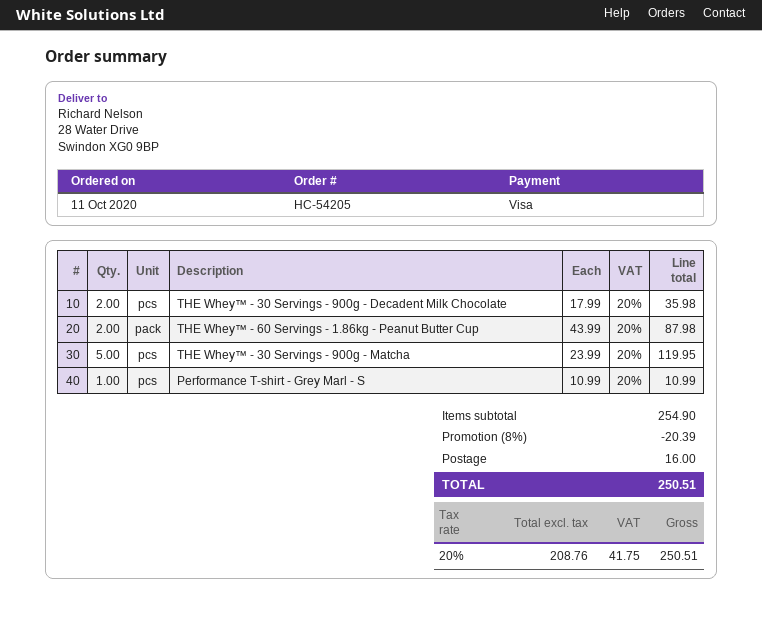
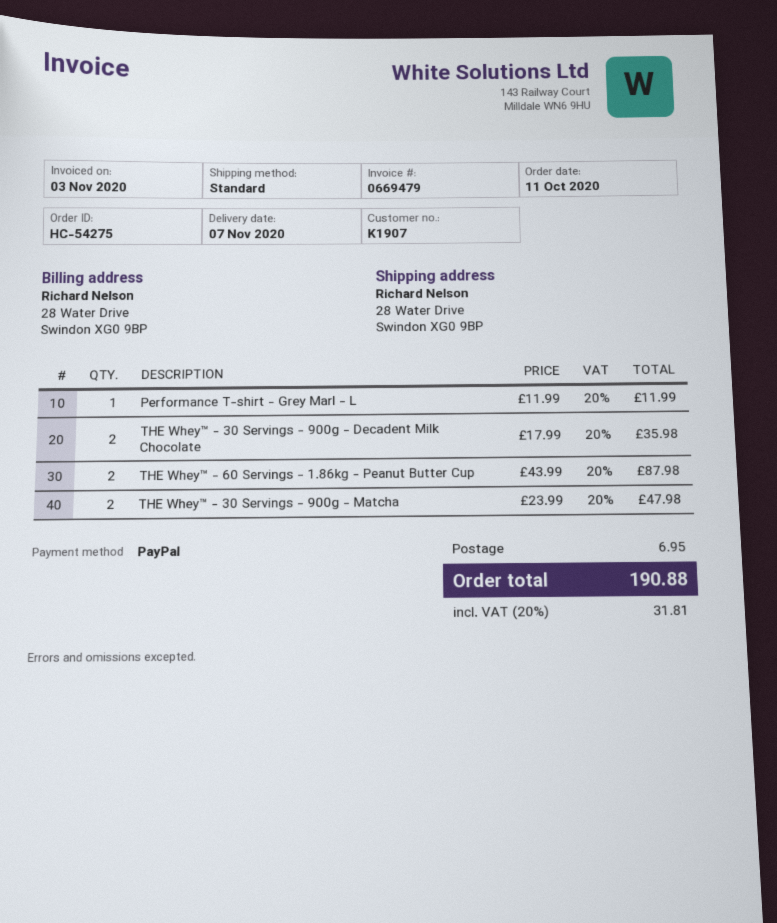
order number: HC-54205 -> HC-54275
payment method: Visa -> PayPal
THE Whey™ - 30 Servings - 900g - Matcha: 5 x 23.99 = 119.95 -> 2 x 23.99 = 47.98
Performance T-shirt - Grey Marl - S: 1 x 10.99 = 10.99 -> none
Performance T-shirt - Grey Marl - L: none -> 1 x 11.99 = 11.99
discount: 8% = 20.39 -> none
shipping: 16.00 -> 6.95
tax: 20% = 41.75 -> 20% = 31.81
total: 250.51 -> 190.88

